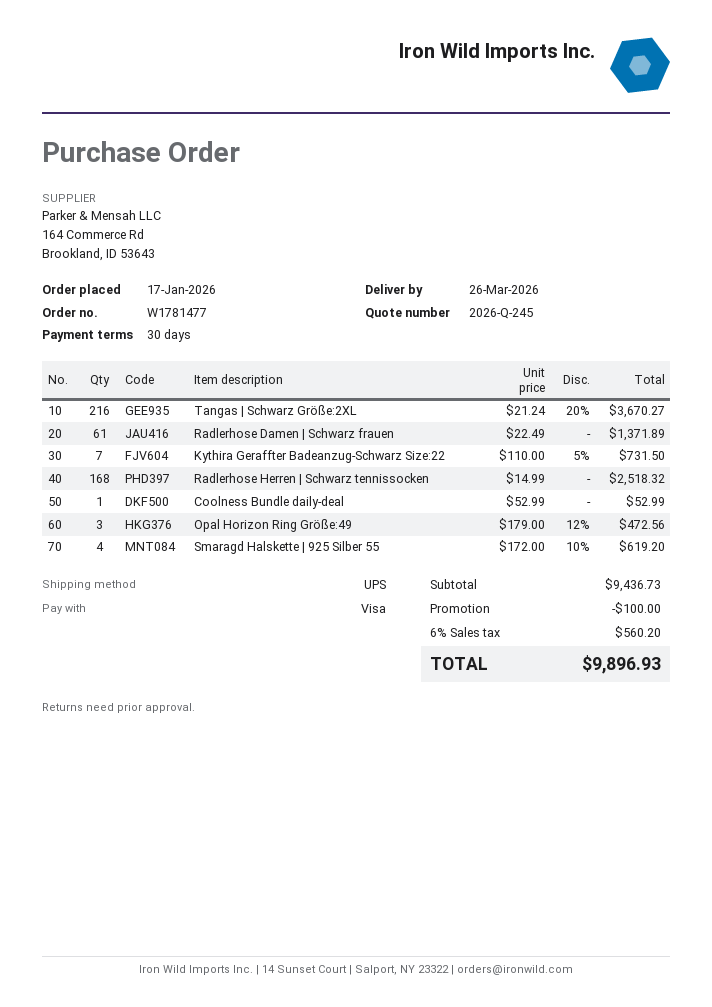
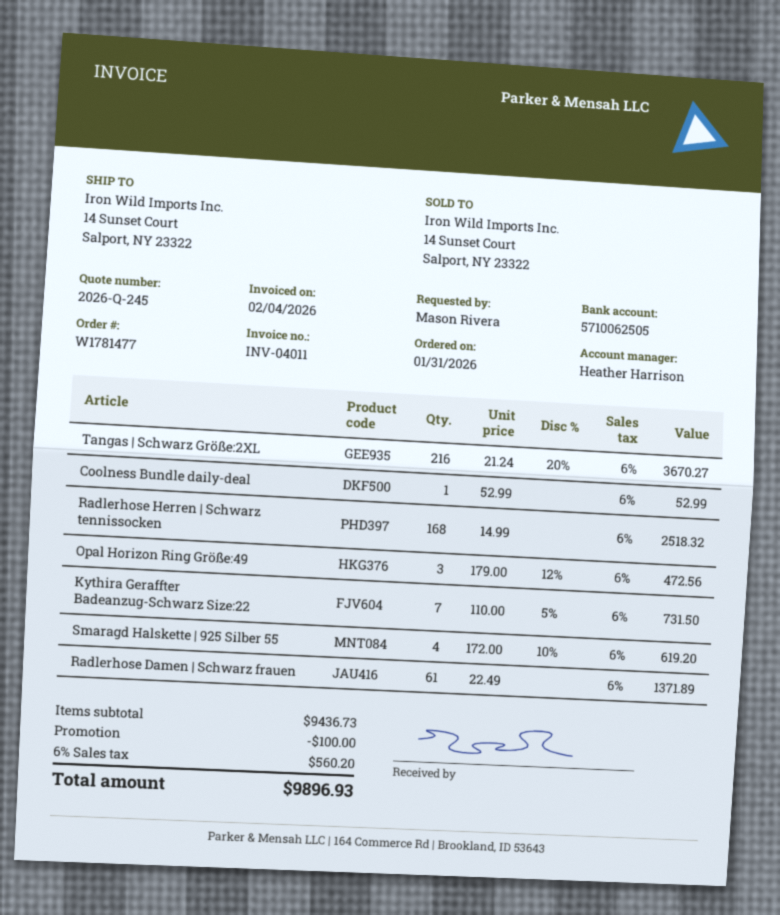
order date: 2026-01-17 -> 2026-01-31

